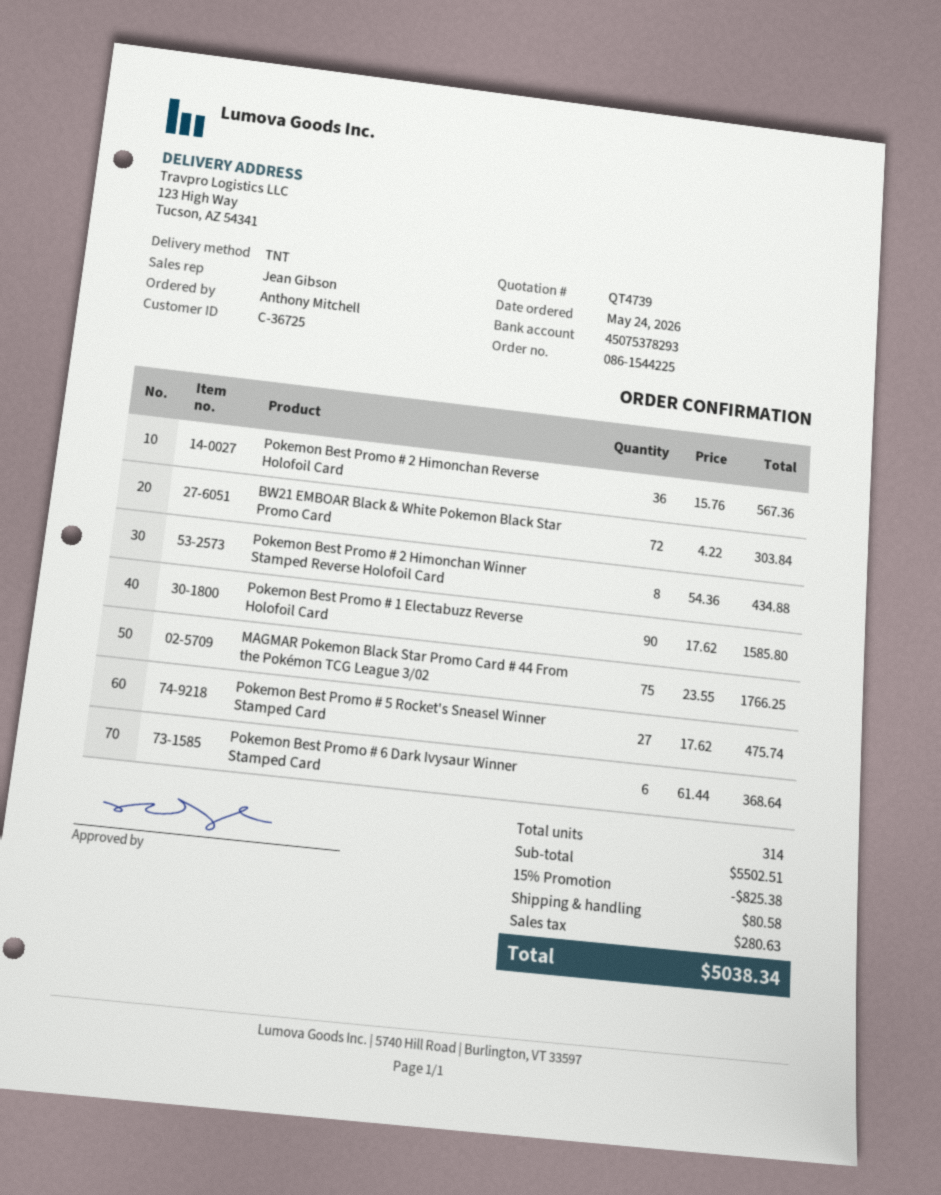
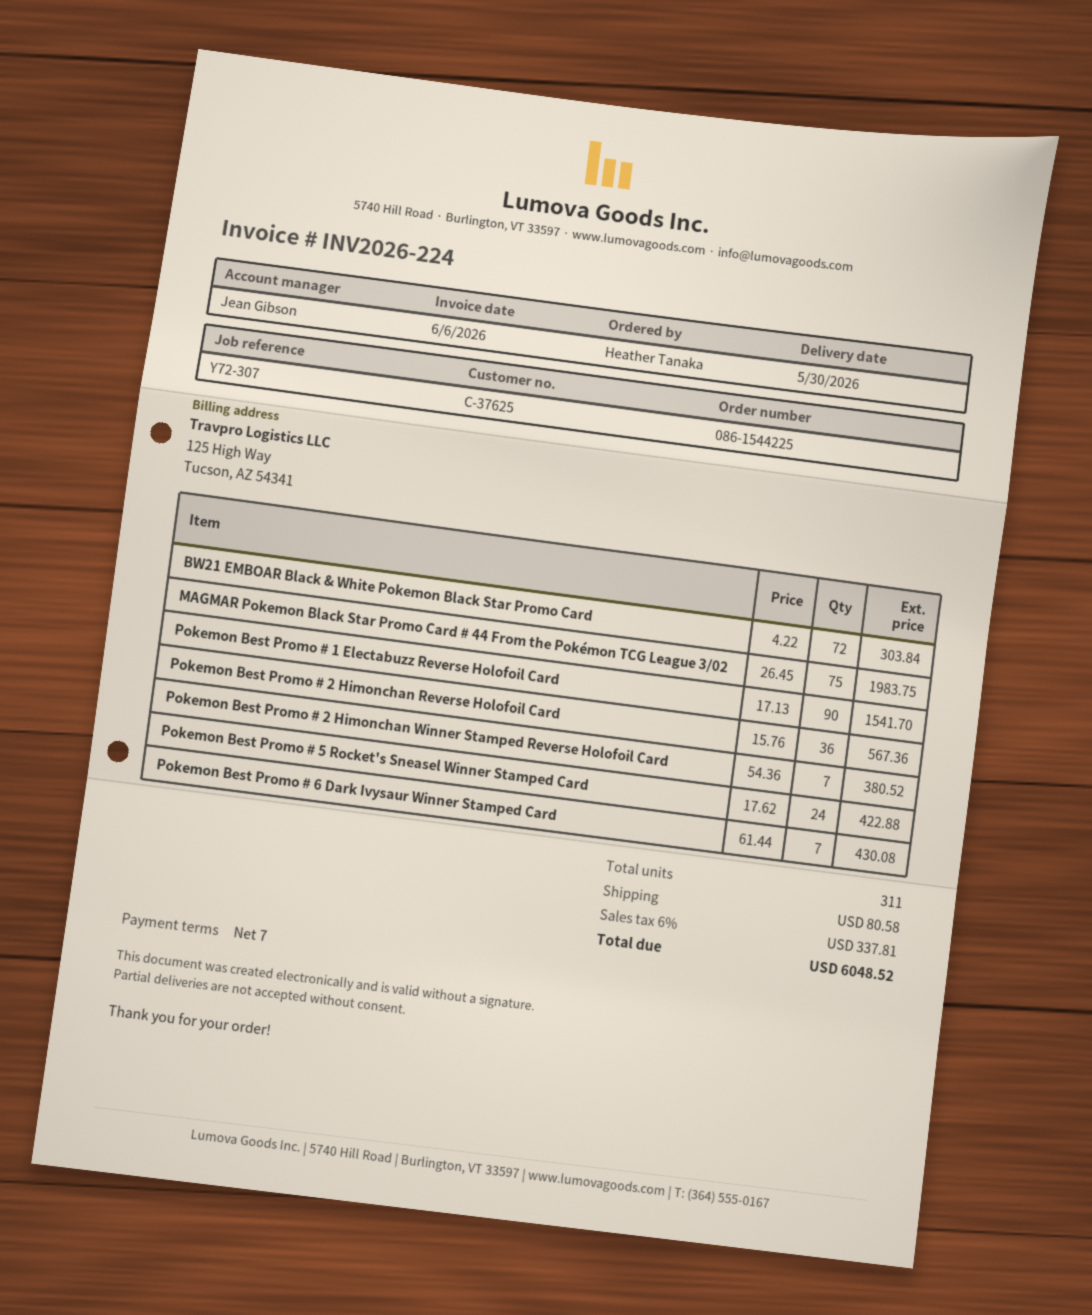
customer number: C-36725 -> C-37625
ordered by: Anthony Mitchell -> Heather Tanaka
Pokemon Best Promo # 2 Himonchan Winner Stamped Reverse Holofoil Card: 8 x 54.36 = 434.88 -> 7 x 54.36 = 380.52
Pokemon Best Promo # 1 Electabuzz Reverse Holofoil Card: 90 x 17.62 = 1585.80 -> 90 x 17.13 = 1541.70
MAGMAR Pokemon Black Star Promo Card # 44 From the Pokémon TCG League 3/02: 75 x 23.55 = 1766.25 -> 75 x 26.45 = 1983.75
Pokemon Best Promo # 5 Rocket's Sneasel Winner Stamped Card: 27 x 17.62 = 475.74 -> 24 x 17.62 = 422.88
Pokemon Best Promo # 6 Dark Ivysaur Winner Stamped Card: 6 x 61.44 = 368.64 -> 7 x 61.44 = 430.08
total quantity: 314 -> 311
discount: 15% = 825.38 -> none
tax: 280.63 -> 337.81
total: 5038.34 -> 6048.52

